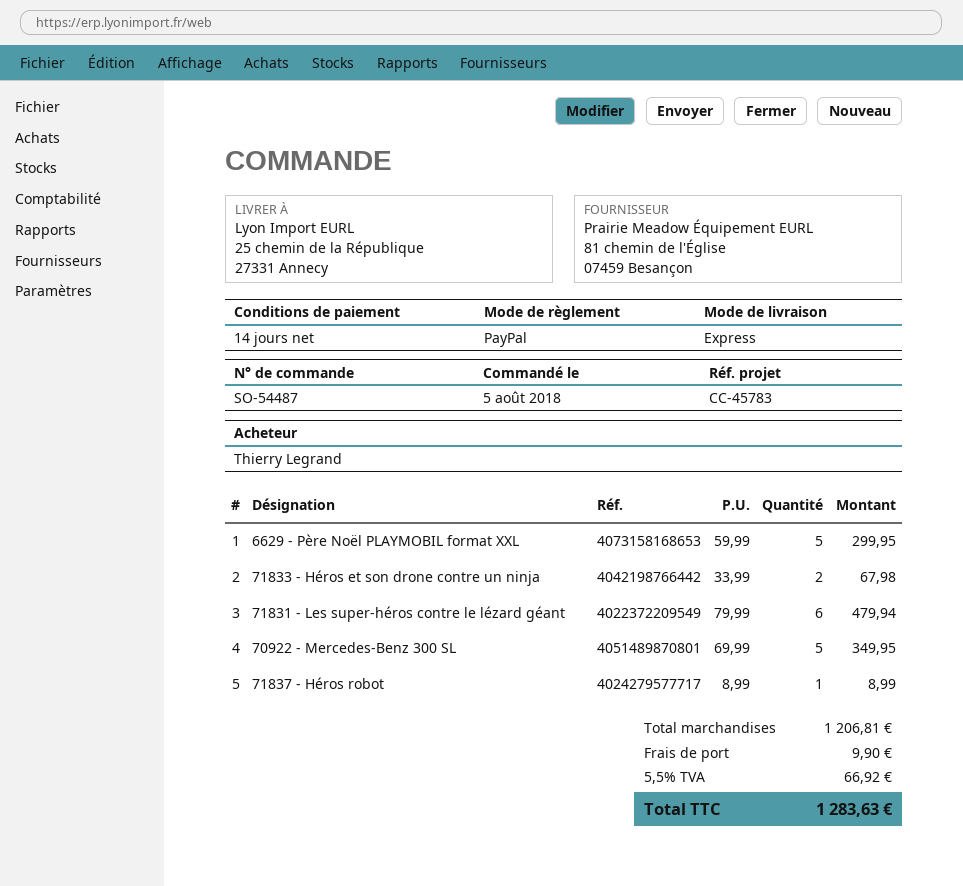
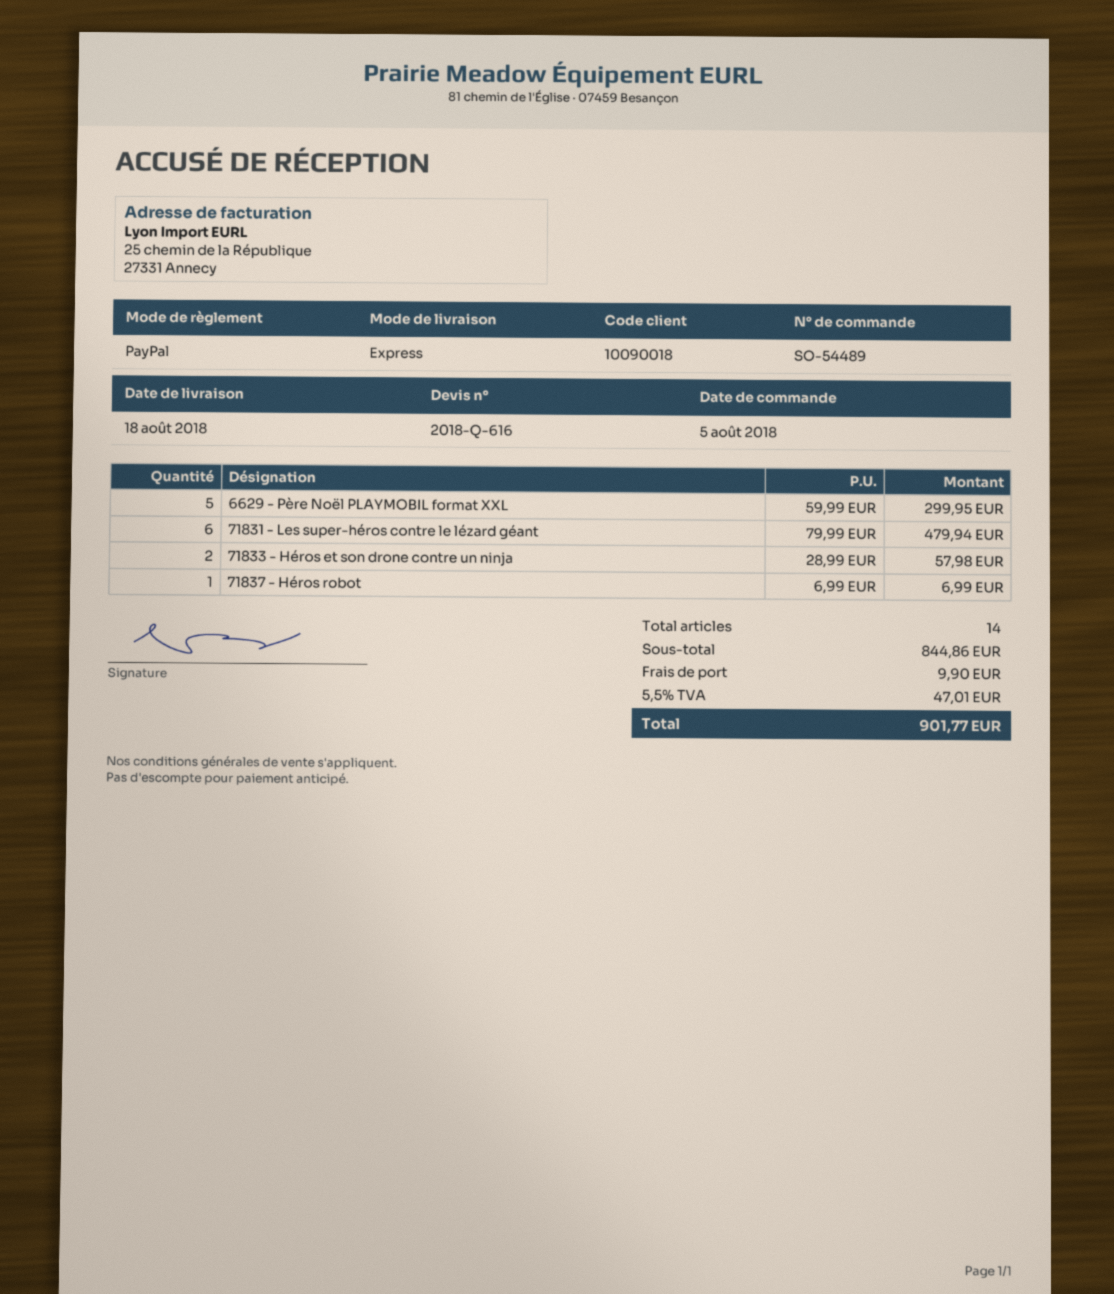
order number: SO-54487 -> SO-54489
71833 - Héros et son drone contre un ninja: 2 x 33.99 = 67.98 -> 2 x 28.99 = 57.98
70922 - Mercedes-Benz 300 SL: 5 x 69.99 = 349.95 -> none
71837 - Héros robot: 1 x 8.99 = 8.99 -> 1 x 6.99 = 6.99
subtotal: 1206.81 -> 844.86
tax: 5.5% = 66.92 -> 5.5% = 47.01
total: 1283.63 -> 901.77

